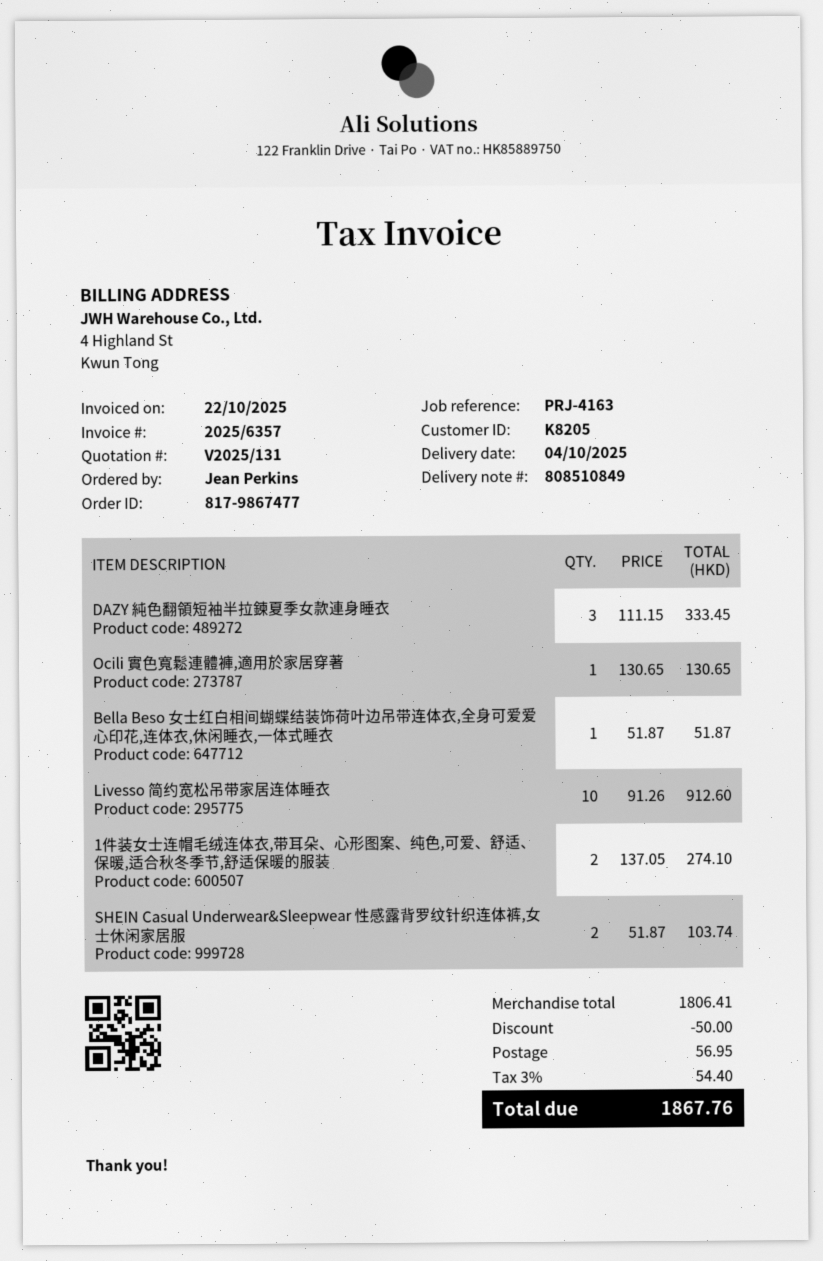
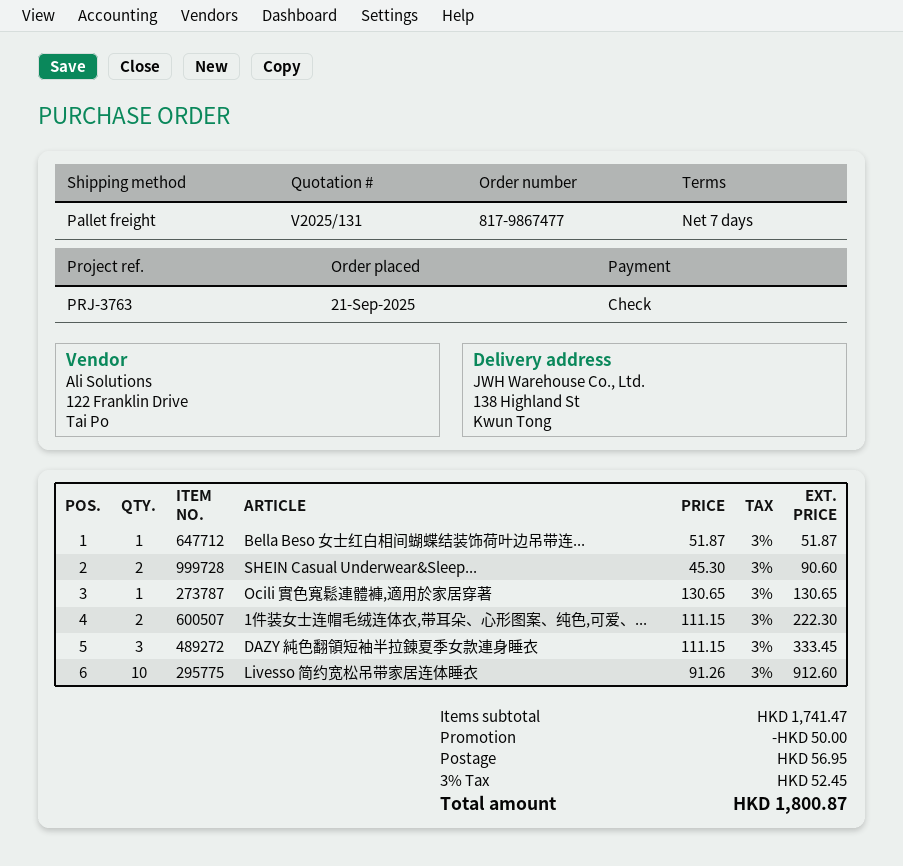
reference: PRJ-4163 -> PRJ-3763
1件装女士连帽毛绒连体衣,带耳朵、心形图案、纯色,可爱、舒适、保暖,适合秋冬季节,舒适保暖的服装: 2 x 137.05 = 274.10 -> 2 x 111.15 = 222.30
SHEIN Casual Underwear&Sleepwear 性感露背罗纹针织连体裤,女士休闲家居服: 2 x 51.87 = 103.74 -> 2 x 45.30 = 90.60
subtotal: 1806.41 -> 1741.47
tax: 3% = 54.40 -> 3% = 52.45
total: 1867.76 -> 1800.87

